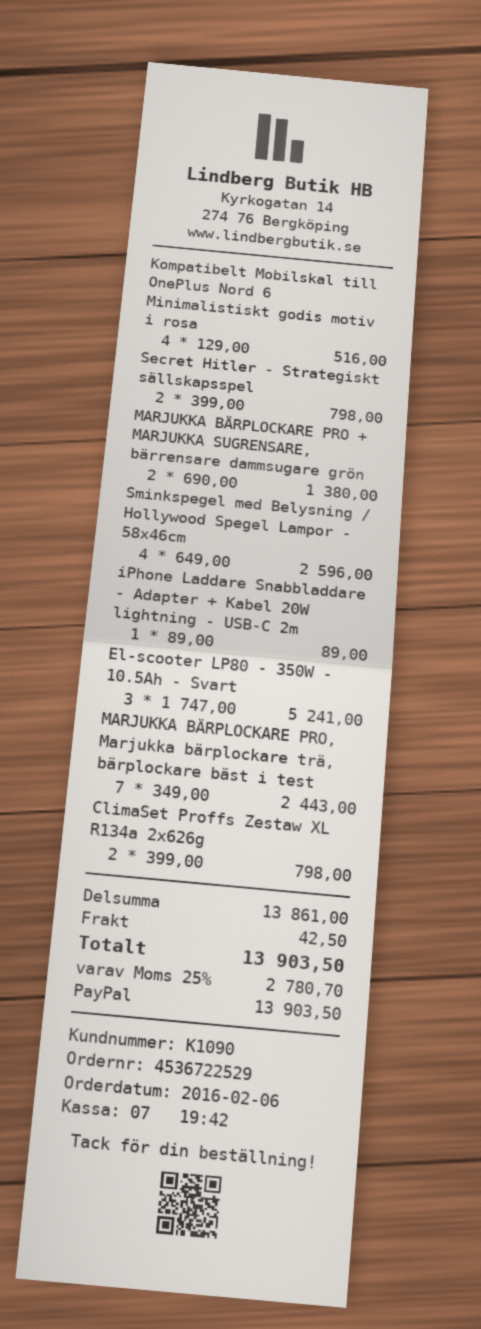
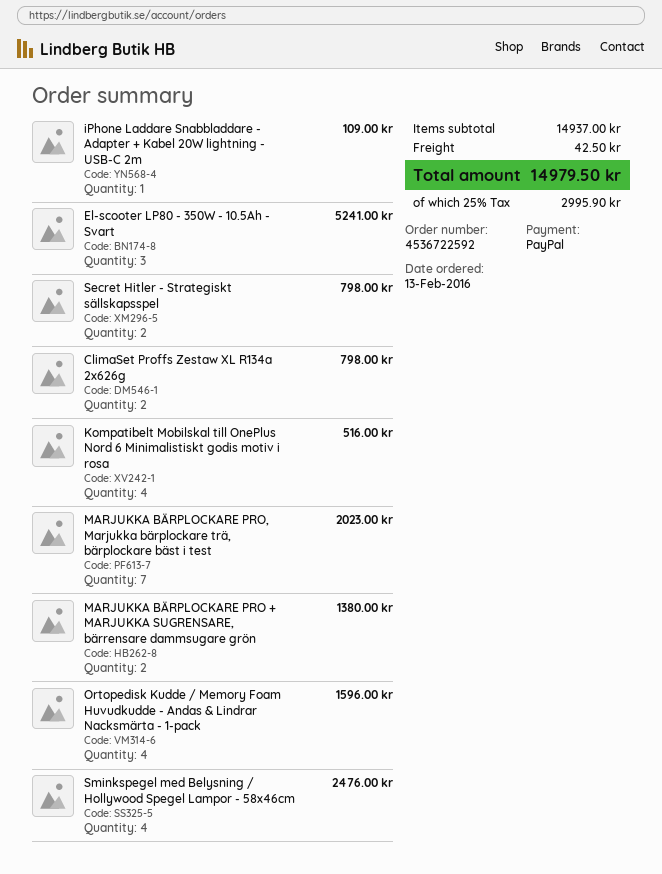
order number: 4536722529 -> 4536722592
order date: 2016-02-06 -> 2016-02-13
Sminkspegel med Belysning / Hollywood Spegel Lampor - 58x46cm: 4 for 2596.00 -> 4 for 2476.00
iPhone Laddare Snabbladdare - Adapter + Kabel 20W lightning - USB-C 2m: 1 for 89.00 -> 1 for 109.00
MARJUKKA BÄRPLOCKARE PRO, Marjukka bärplockare trä, bärplockare bäst i test: 7 for 2443.00 -> 7 for 2023.00
Ortopedisk Kudde / Memory Foam Huvudkudde - Andas & Lindrar Nacksmärta - 1-pack: none -> 4 for 1596.00
subtotal: 13861.00 -> 14937.00
tax: 25% = 2780.70 -> 25% = 2995.90
total: 13903.50 -> 14979.50

